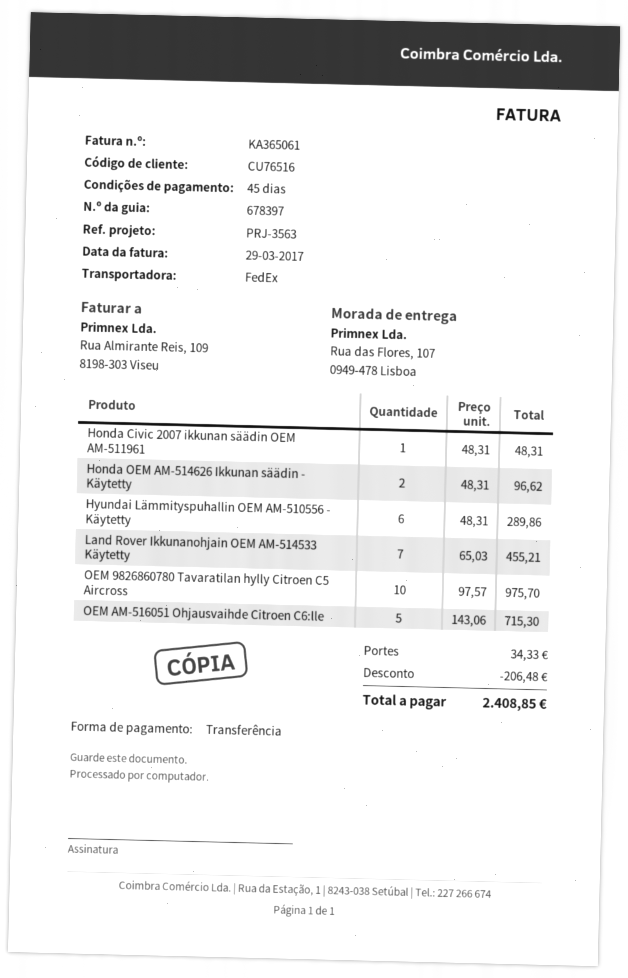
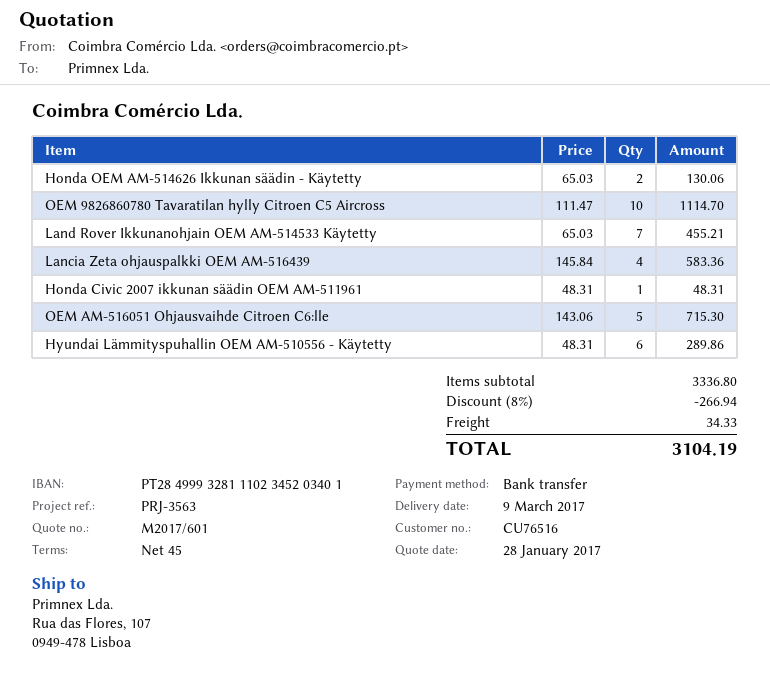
Honda OEM AM-514626 Ikkunan säädin - Käytetty: 2 x 48.31 = 96.62 -> 2 x 65.03 = 130.06
OEM 9826860780 Tavaratilan hylly Citroen C5 Aircross: 10 x 97.57 = 975.70 -> 10 x 111.47 = 1114.70
Lancia Zeta ohjauspalkki OEM AM-516439: none -> 4 x 145.84 = 583.36
discount: 206.48 -> 266.94
total: 2408.85 -> 3104.19

